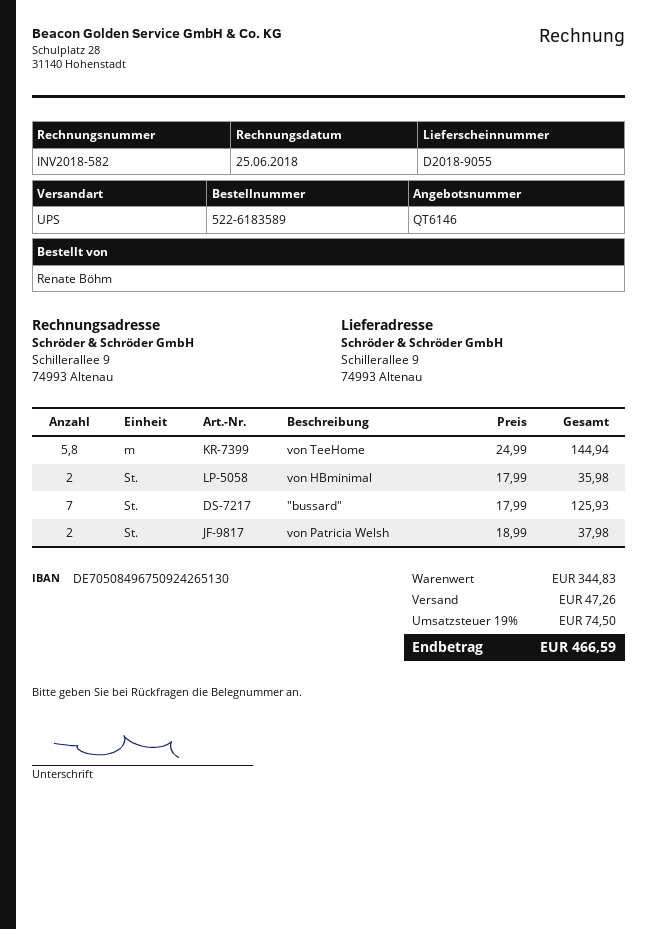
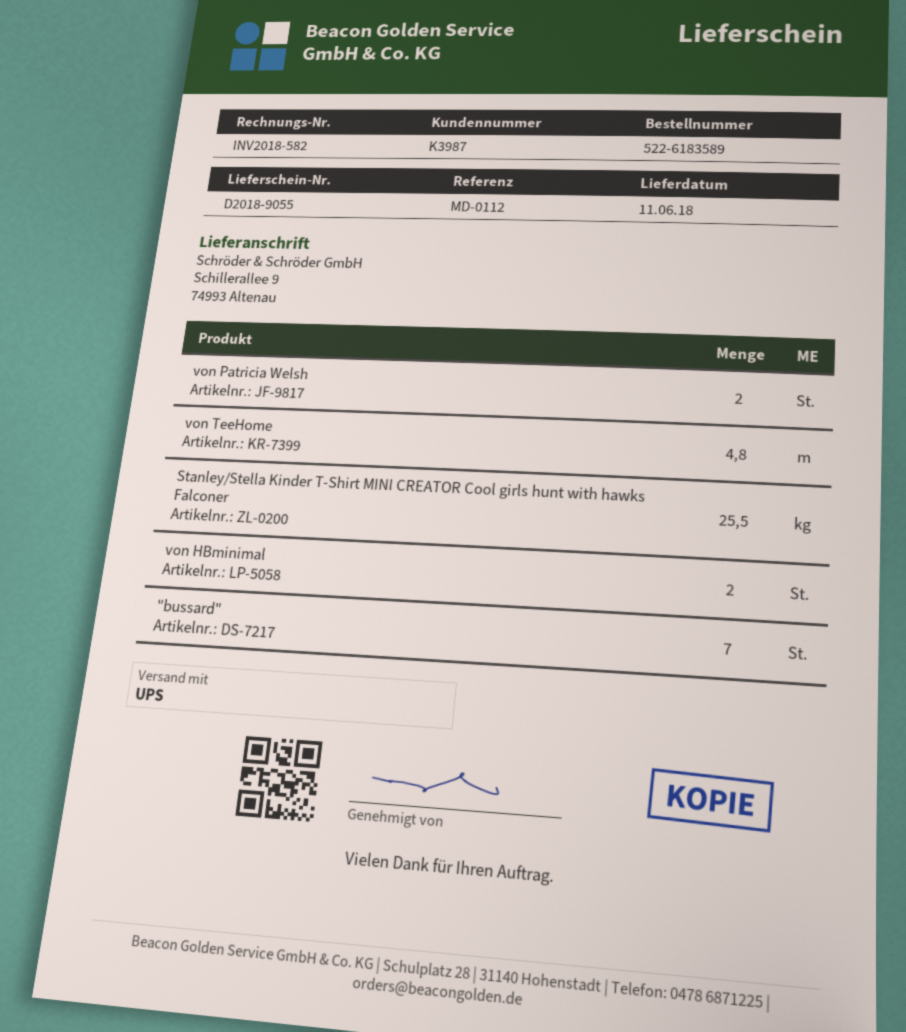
von TeeHome: 5.8 -> 4.8
Stanley/Stella Kinder T-Shirt MINI CREATOR Cool girls hunt with hawks Falconer: none -> 25.5

